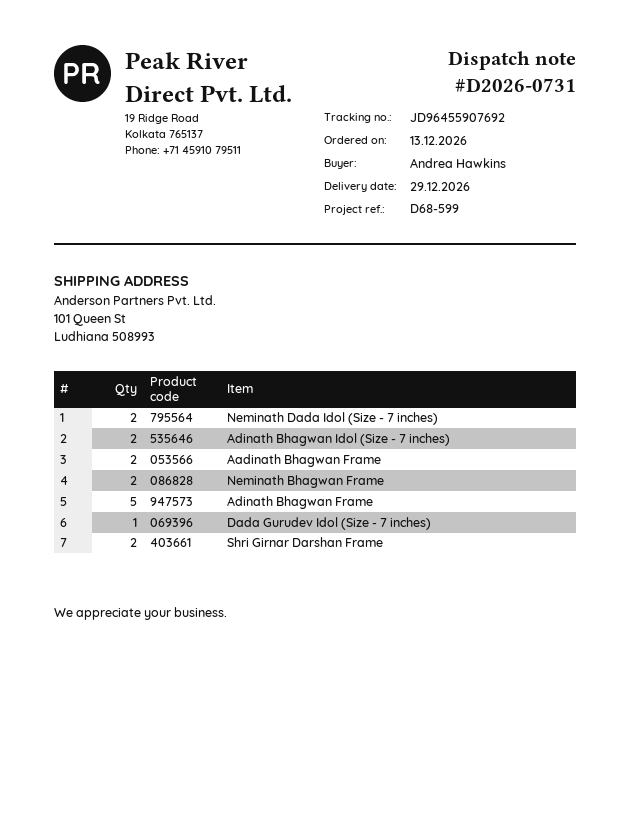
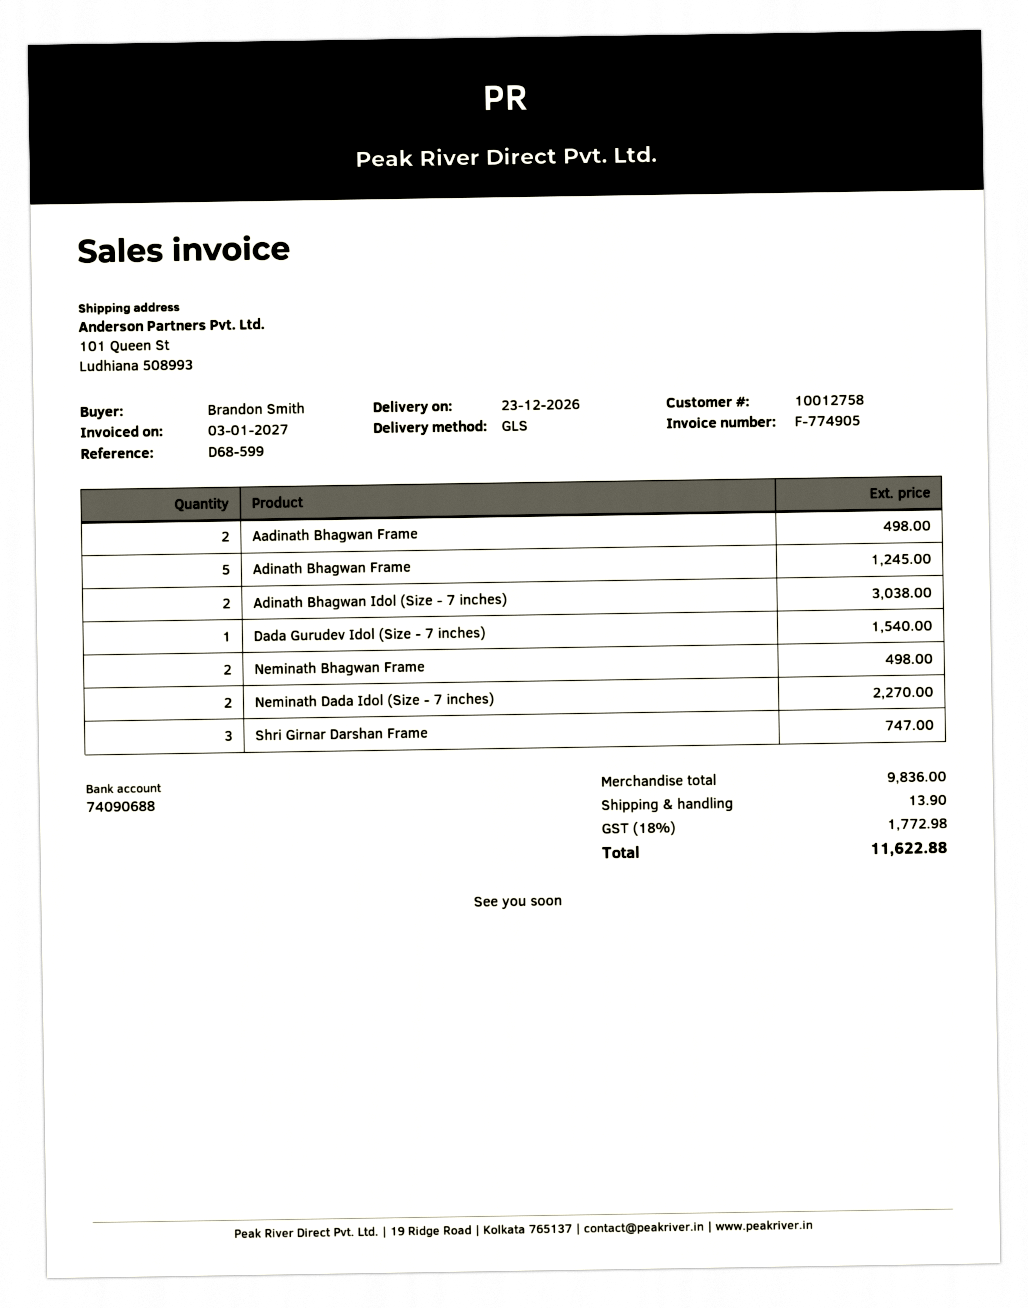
delivery date: 2026-12-29 -> 2026-12-23
ordered by: Andrea Hawkins -> Brandon Smith
Shri Girnar Darshan Frame: 2 -> 3

